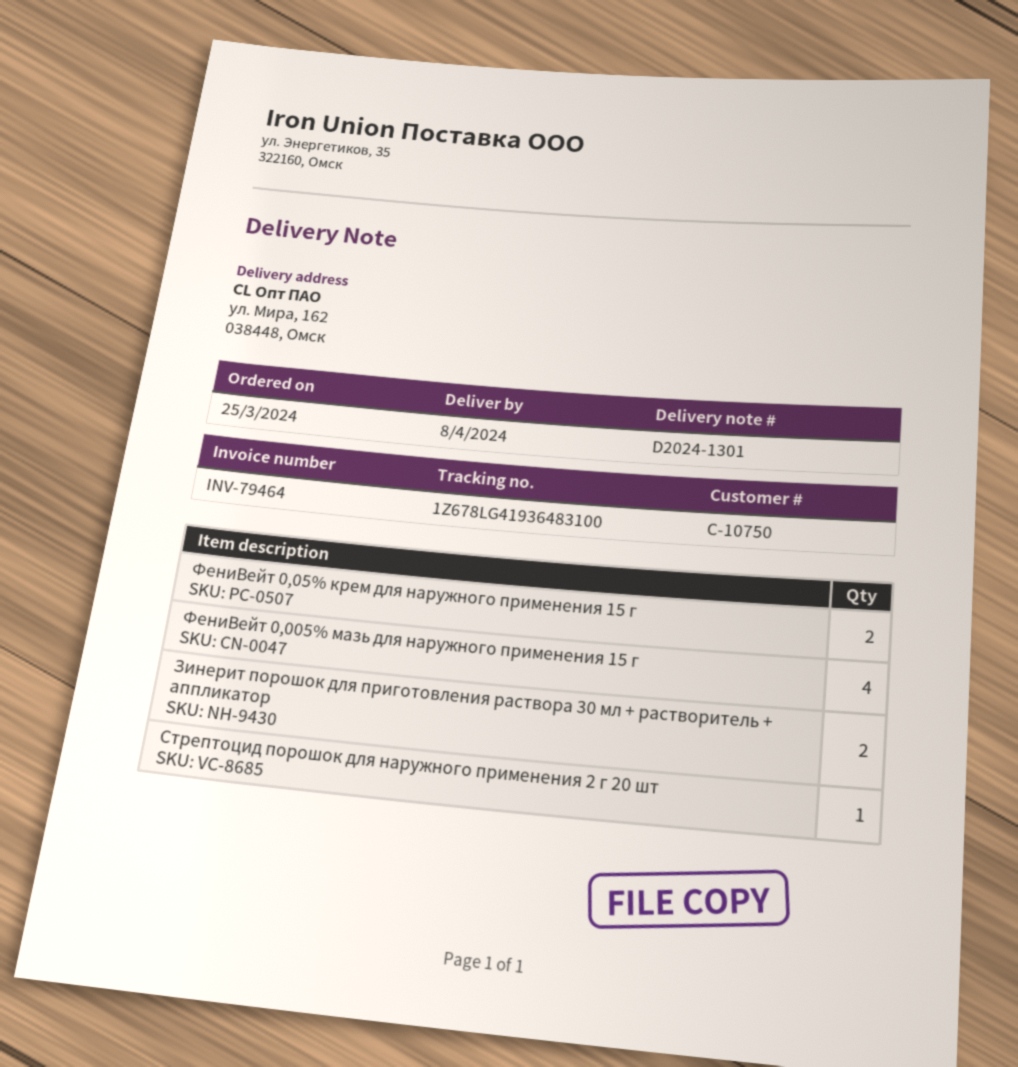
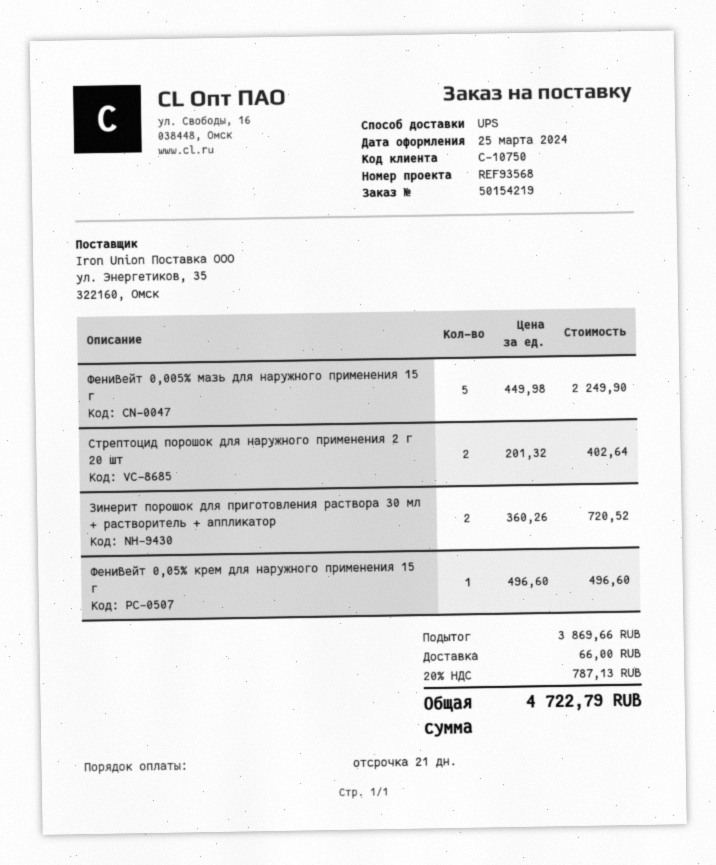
ФениВейт 0,05% крем для наружного применения 15 г: 2 -> 1
ФениВейт 0,005% мазь для наружного применения 15 г: 4 -> 5
Стрептоцид порошок для наружного применения 2 г 20 шт: 1 -> 2

